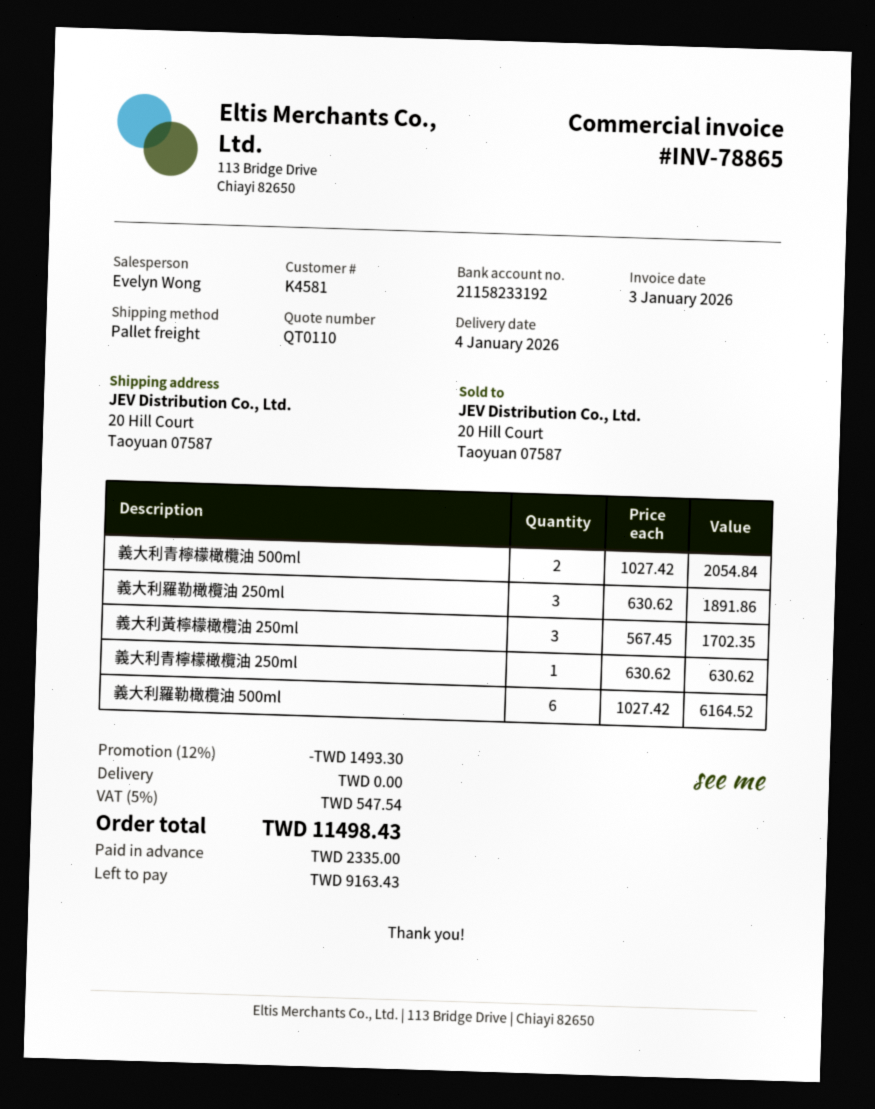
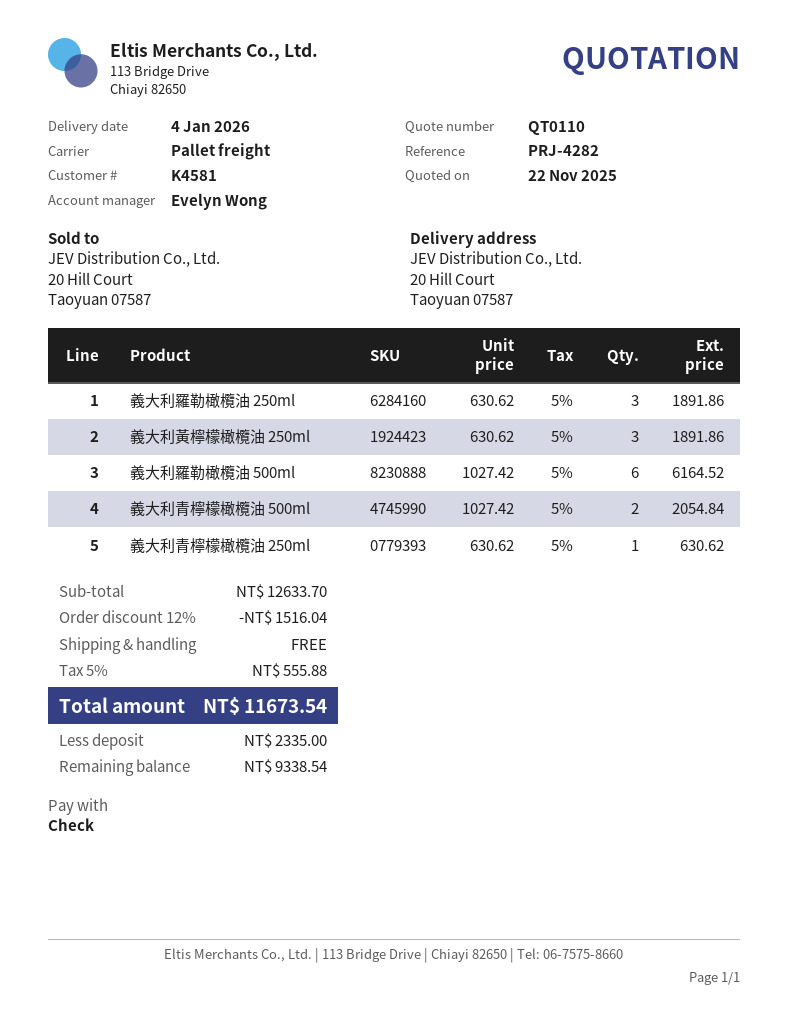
義大利黃檸檬橄欖油 250ml: 3 x 567.45 = 1702.35 -> 3 x 630.62 = 1891.86
discount: 12% = 1493.30 -> 12% = 1516.04
tax: 5% = 547.54 -> 5% = 555.88
total: 11498.43 -> 11673.54
balance: 9163.43 -> 9338.54

